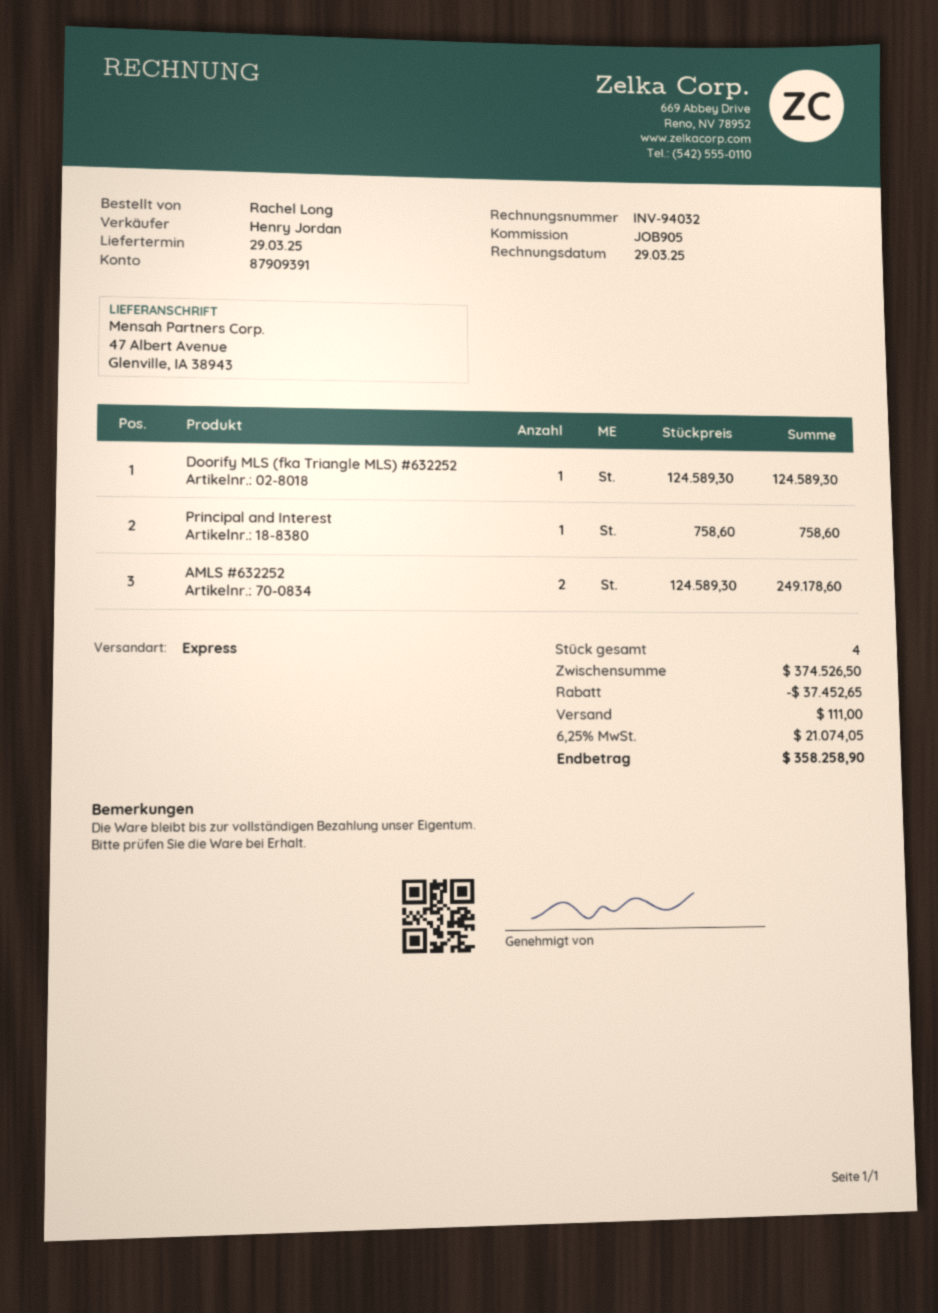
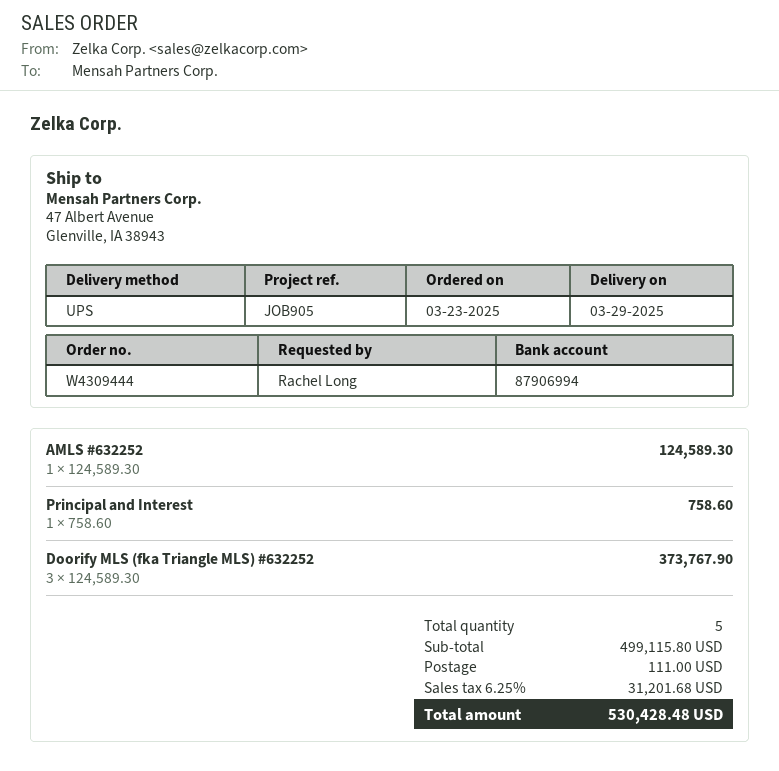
bank account: 87909391 -> 87906994
shipping method: express -> UPS
Doorify MLS (fka Triangle MLS) #632252: 1 x 124589.30 = 124589.30 -> 3 x 124589.30 = 373767.90
AMLS #632252: 2 x 124589.30 = 249178.60 -> 1 x 124589.30 = 124589.30
total quantity: 4 -> 5
subtotal: 374526.50 -> 499115.80
discount: 37452.65 -> none
tax: 6.25% = 21074.05 -> 6.25% = 31201.68
total: 358258.90 -> 530428.48

